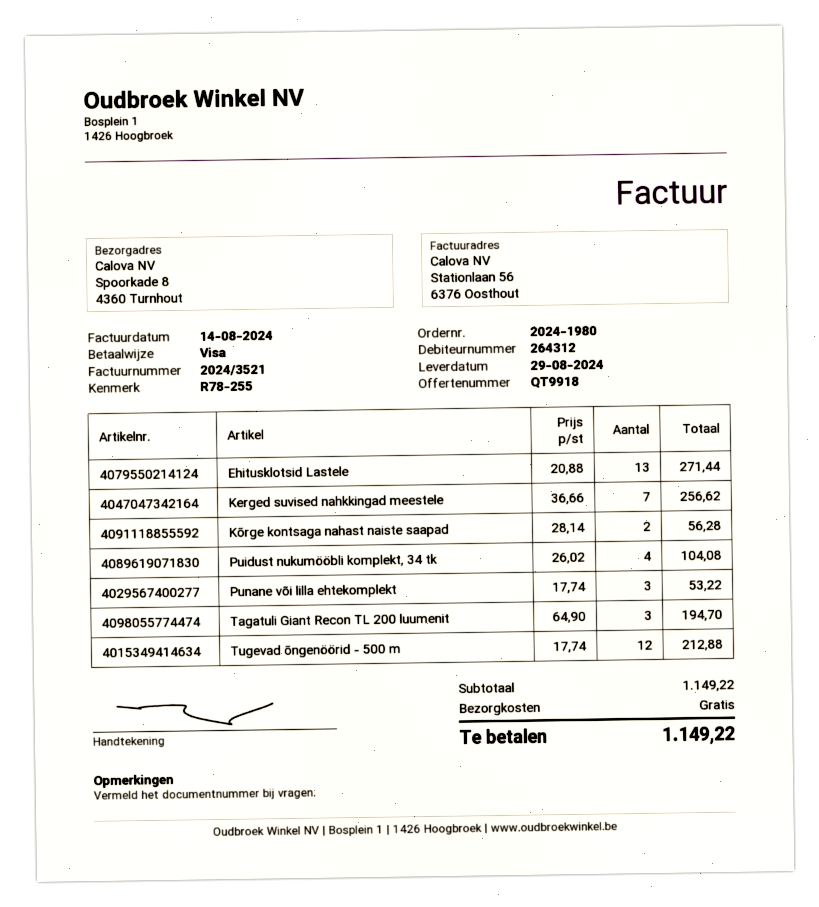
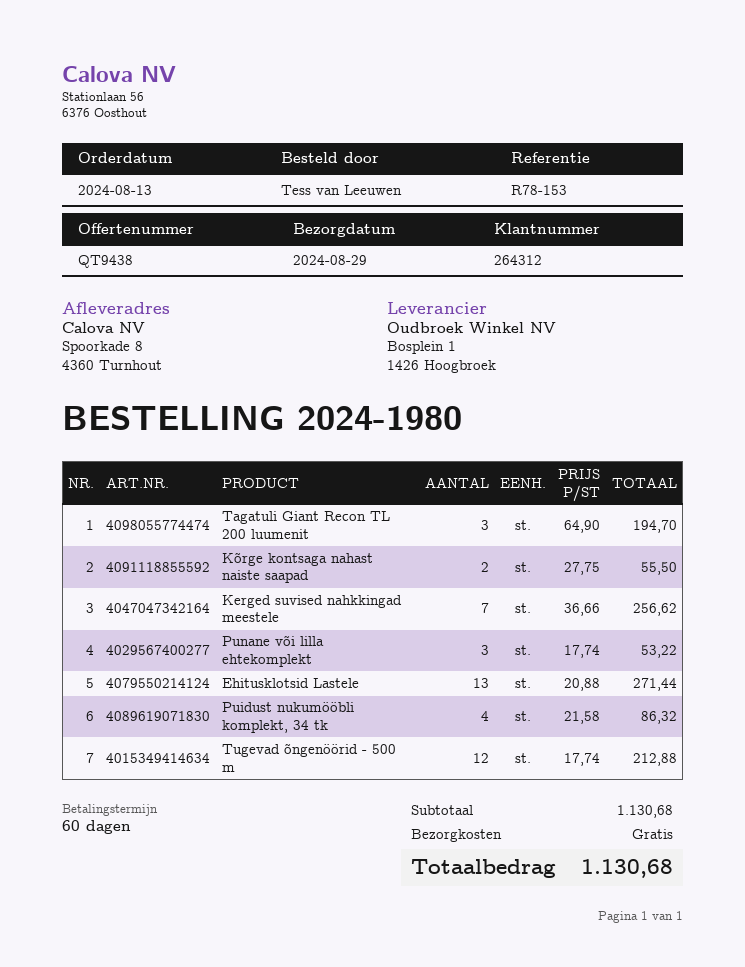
quote number: QT9918 -> QT9438
reference: R78-255 -> R78-153
Kõrge kontsaga nahast naiste saapad: 2 x 28.14 = 56.28 -> 2 x 27.75 = 55.50
Puidust nukumööbli komplekt, 34 tk: 4 x 26.02 = 104.08 -> 4 x 21.58 = 86.32
subtotal: 1149.22 -> 1130.68
total: 1149.22 -> 1130.68

